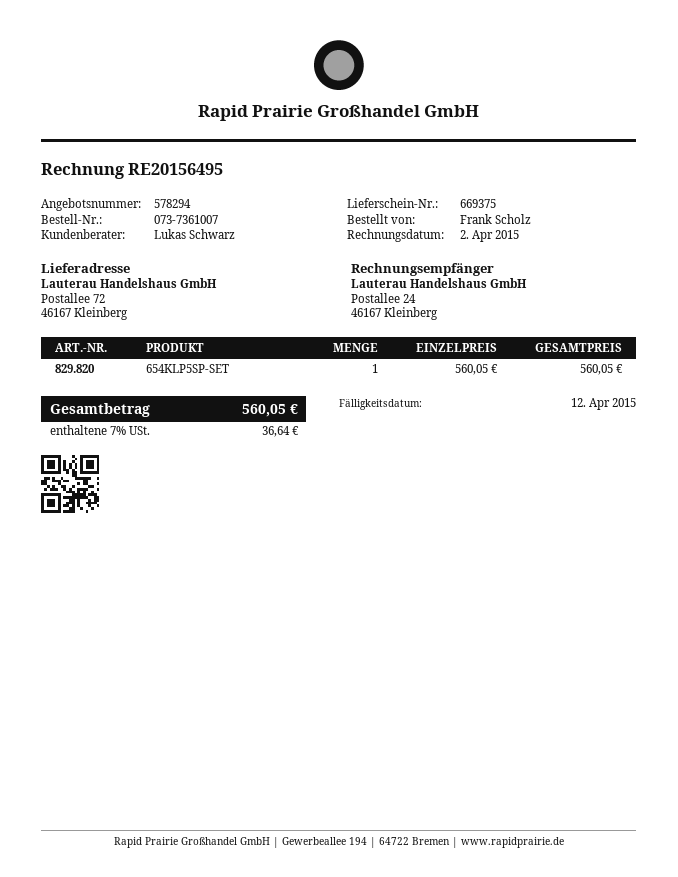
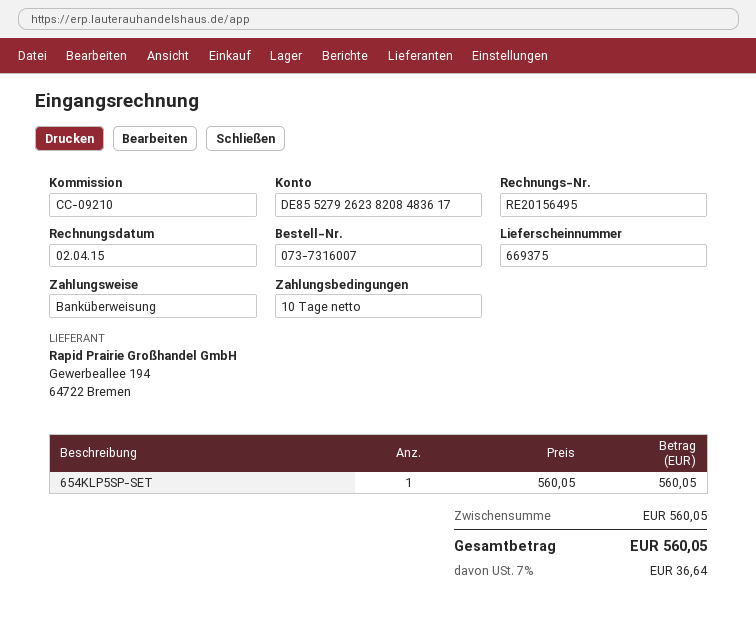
order number: 073-7361007 -> 073-7316007

